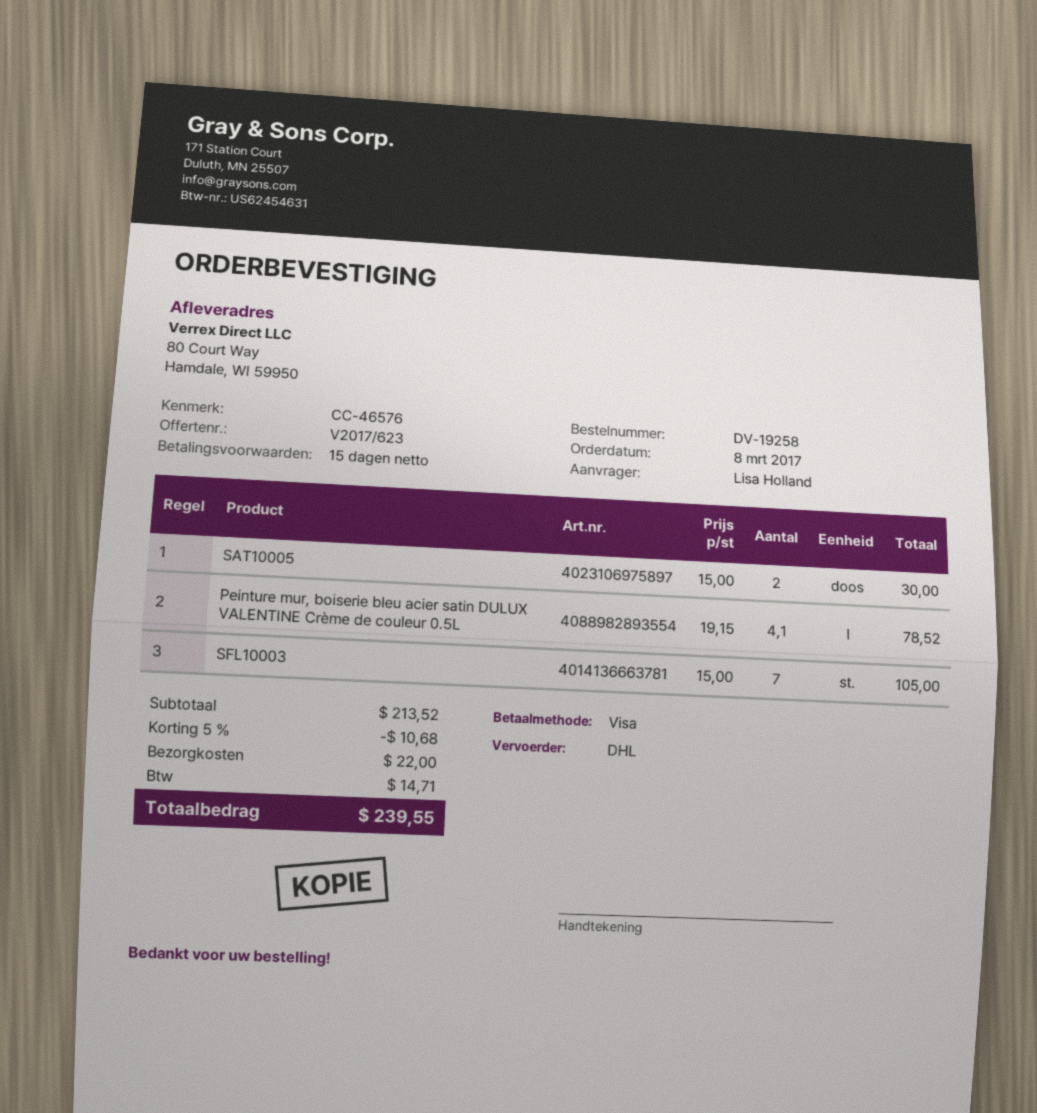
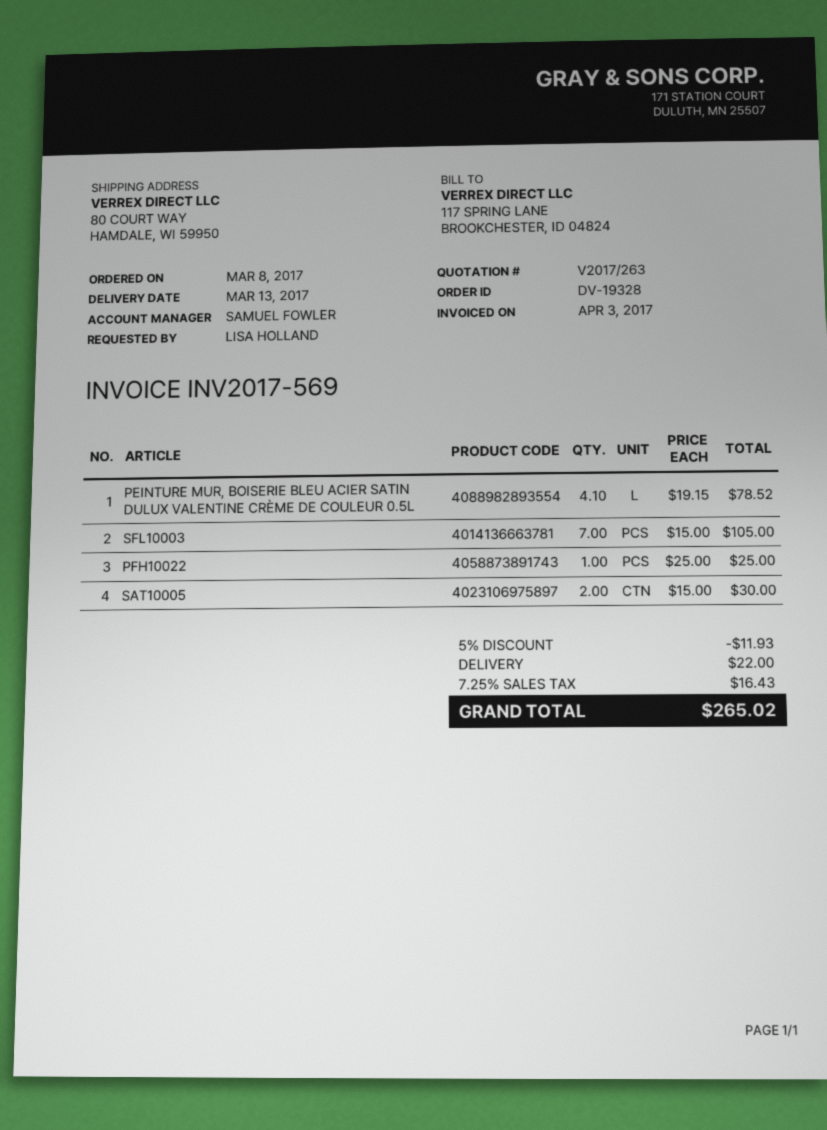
quote number: V2017/623 -> V2017/263
order number: DV-19258 -> DV-19328
PFH10022: none -> 1 x 25.00 = 25.00
discount: 5% = 10.68 -> 5% = 11.93
tax: 14.71 -> 16.43
total: 239.55 -> 265.02

